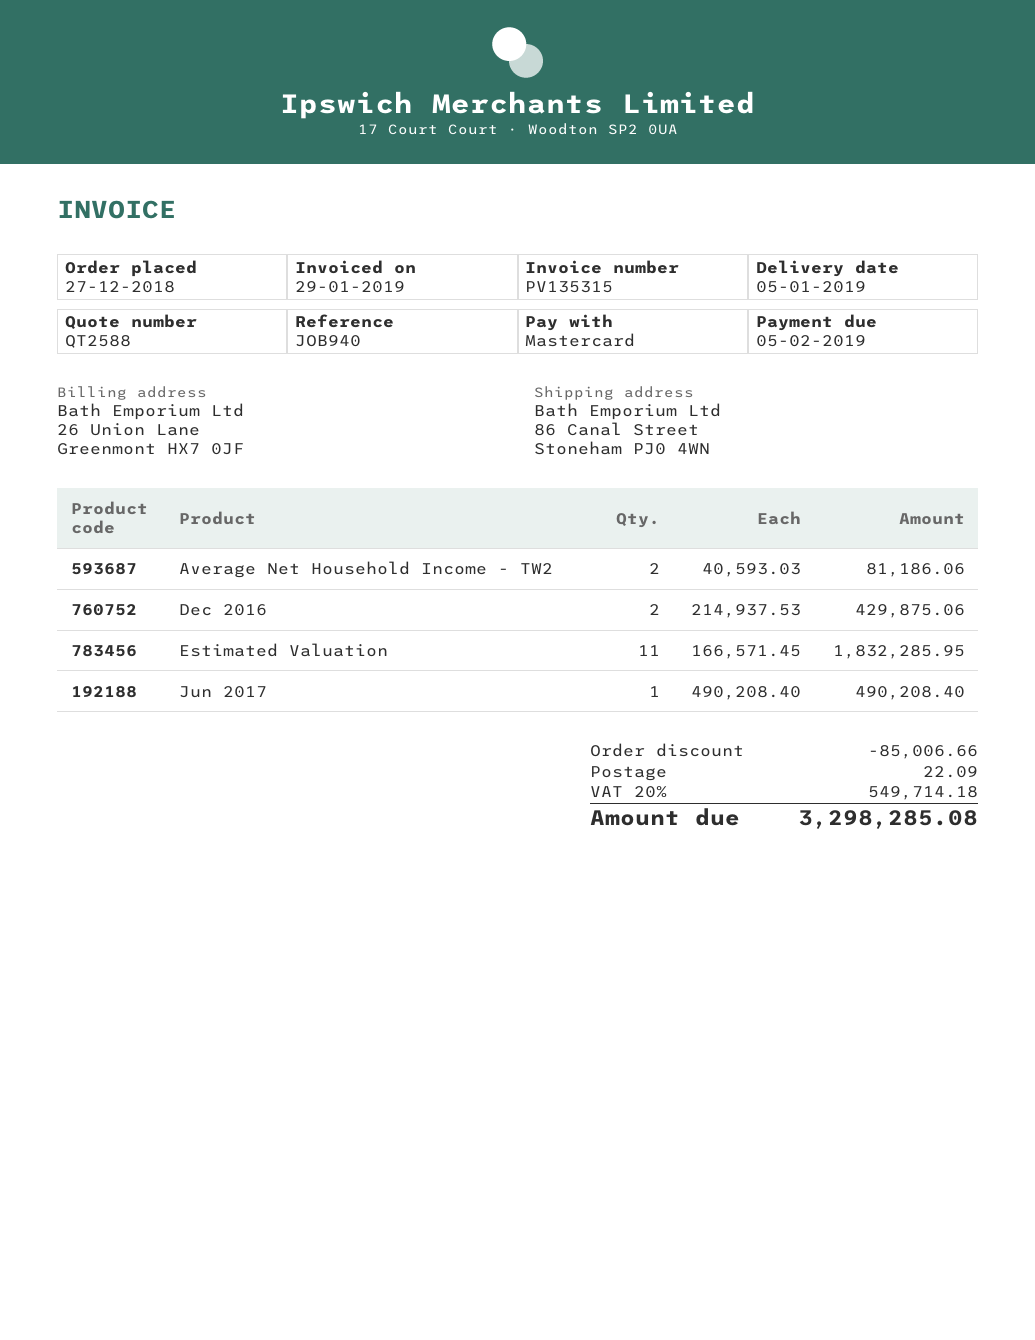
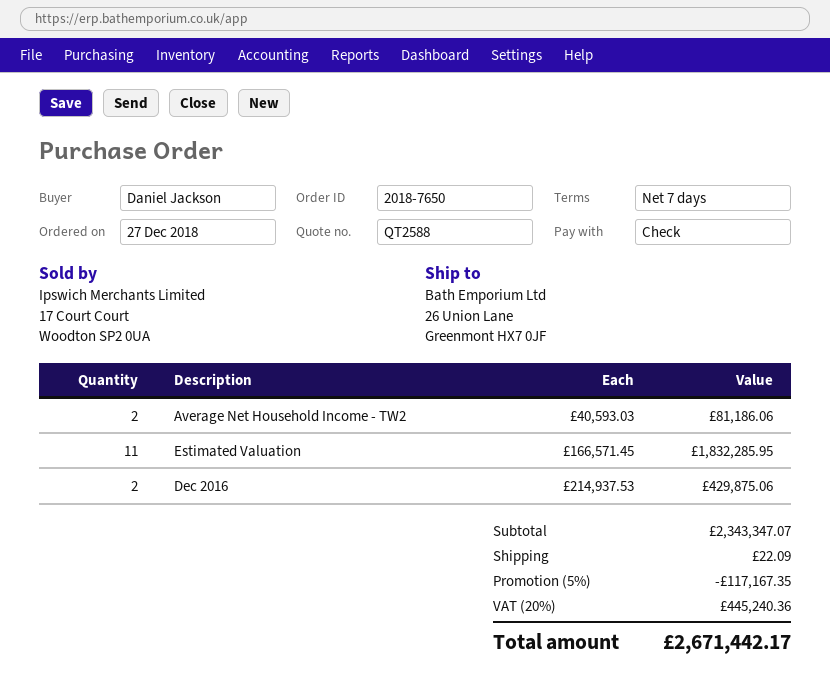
payment method: Mastercard -> cheque
ship to: 86 Canal Street, Stoneham PJ0 4WN -> 26 Union Lane, Greenmont HX7 0JF
Jun 2017: 1 x 490208.40 = 490208.40 -> none
discount: 85006.66 -> 117167.35
tax: 20% = 549714.18 -> 20% = 445240.36
total: 3298285.08 -> 2671442.17

